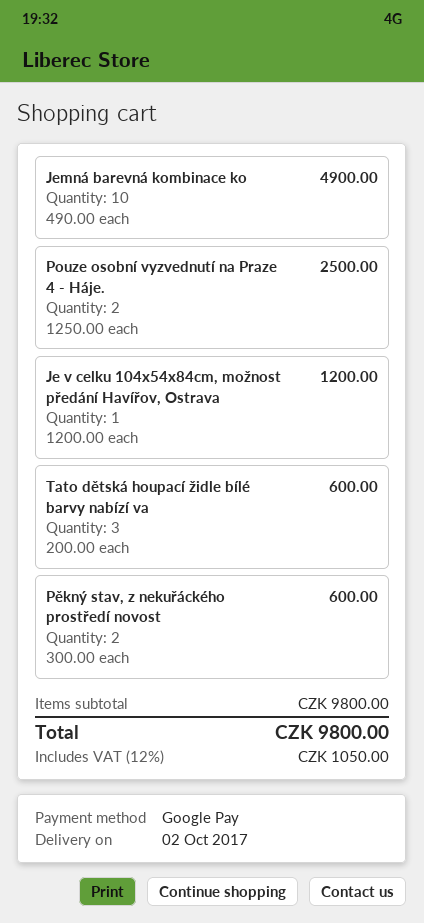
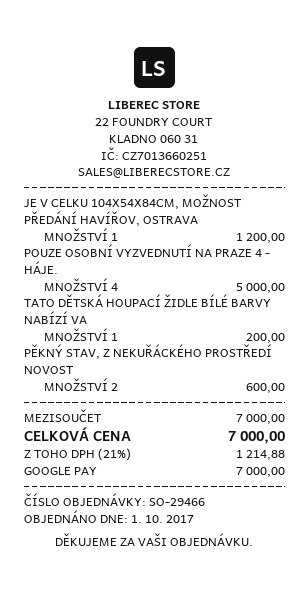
Jemná barevná kombinace ko: 10 for 4900.00 -> none
Pouze osobní vyzvednutí na Praze 4 - Háje.: 2 for 2500.00 -> 4 for 5000.00
Tato dětská houpací židle bílé barvy nabízí va: 3 for 600.00 -> 1 for 200.00
subtotal: 9800.00 -> 7000.00
tax: 12% = 1050.00 -> 21% = 1214.88
total: 9800.00 -> 7000.00

